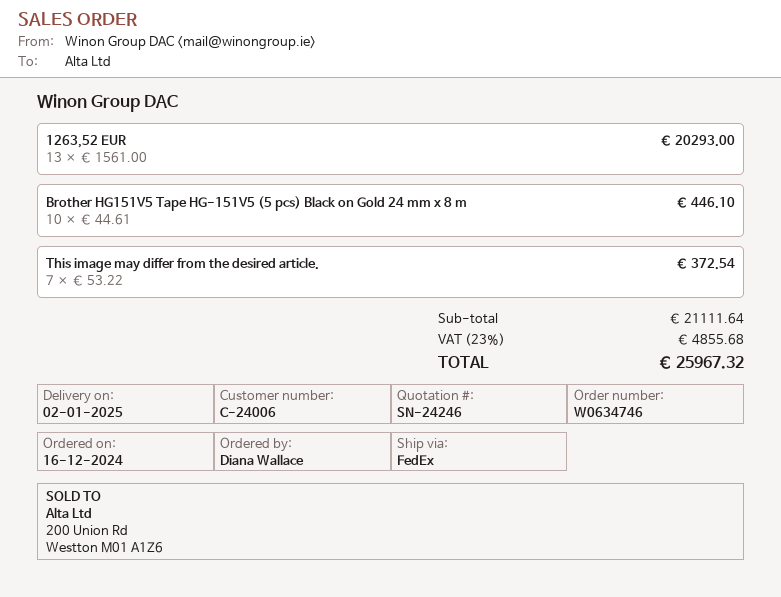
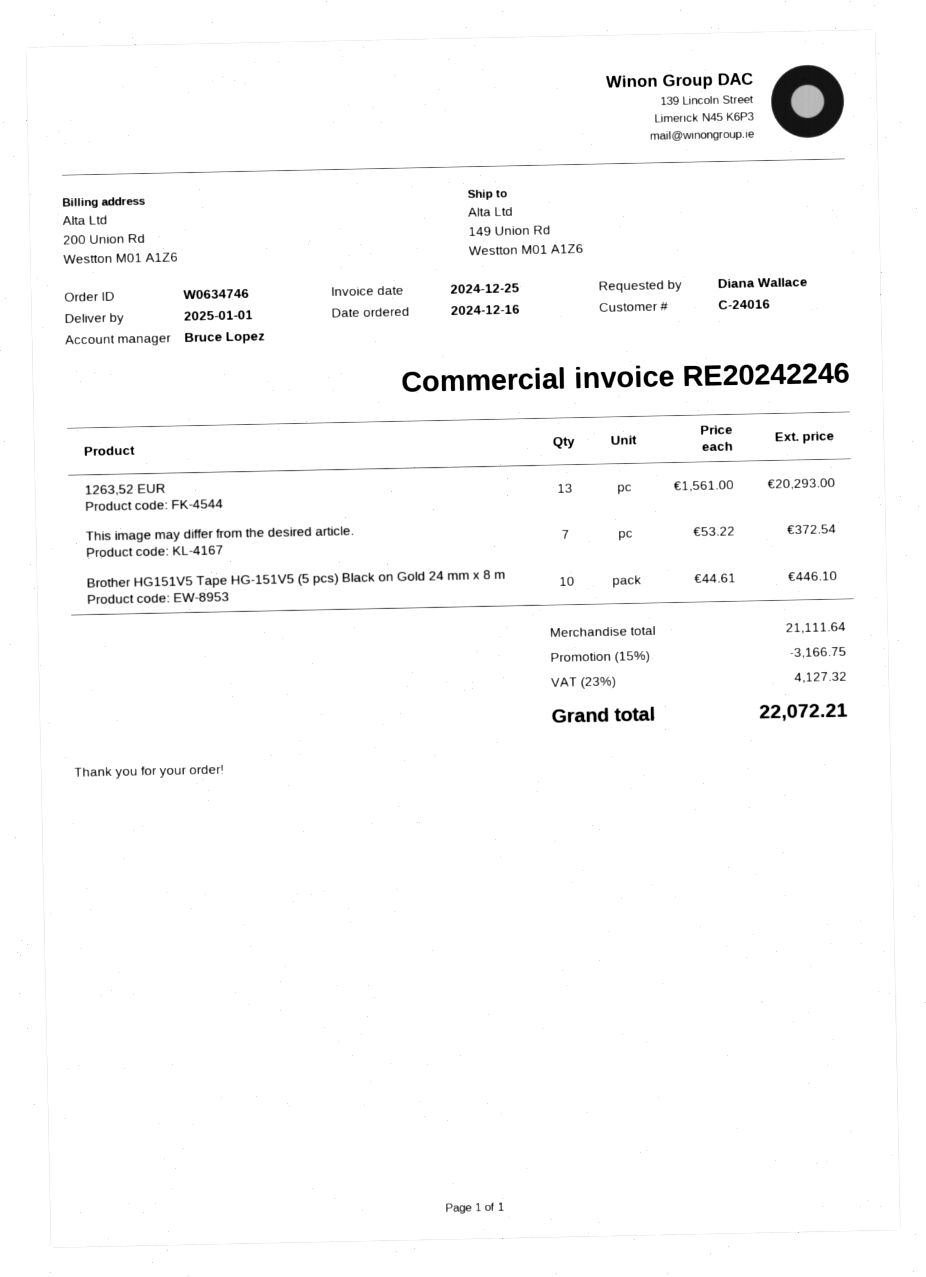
delivery date: 2025-01-02 -> 2025-01-01
customer number: C-24006 -> C-24016
discount: none -> 15% = 3166.75
tax: 23% = 4855.68 -> 23% = 4127.32
total: 25967.32 -> 22072.21

